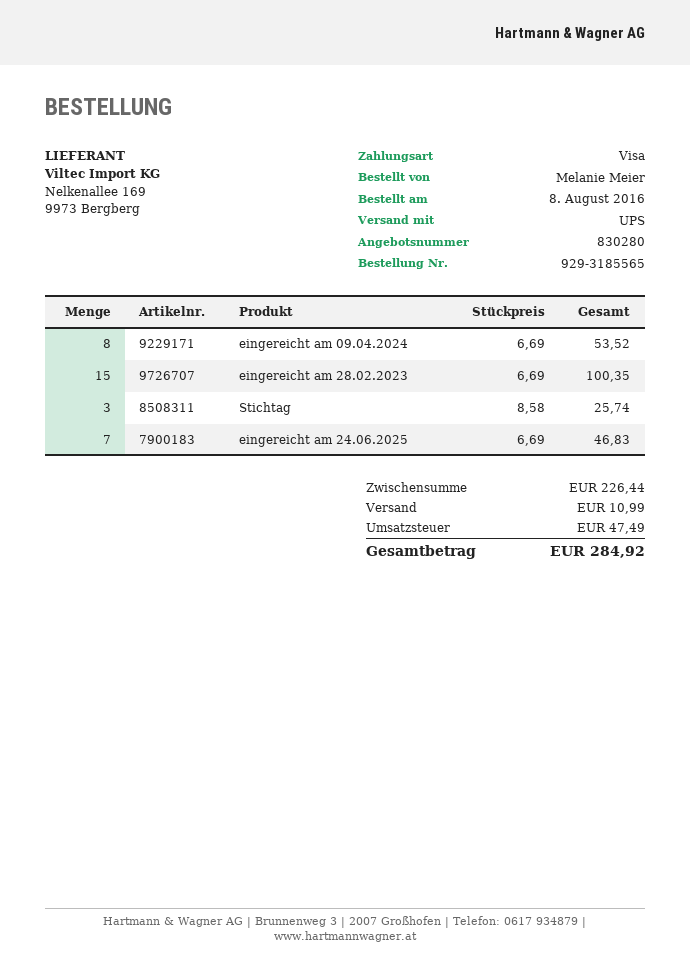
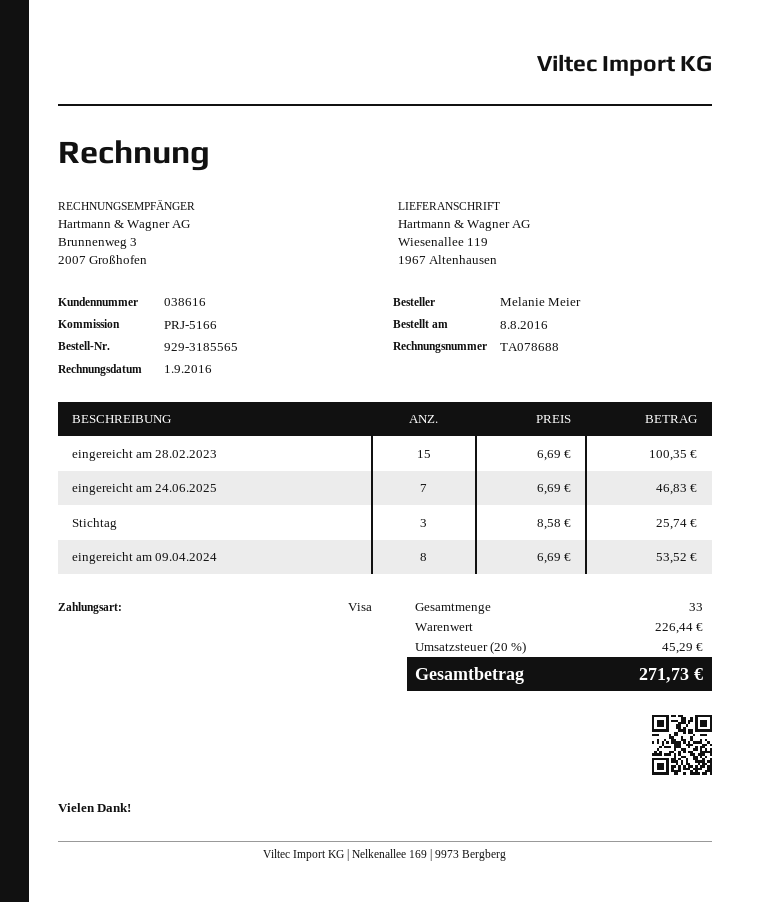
shipping: 10.99 -> none
tax: 47.49 -> 45.29
total: 284.92 -> 271.73

